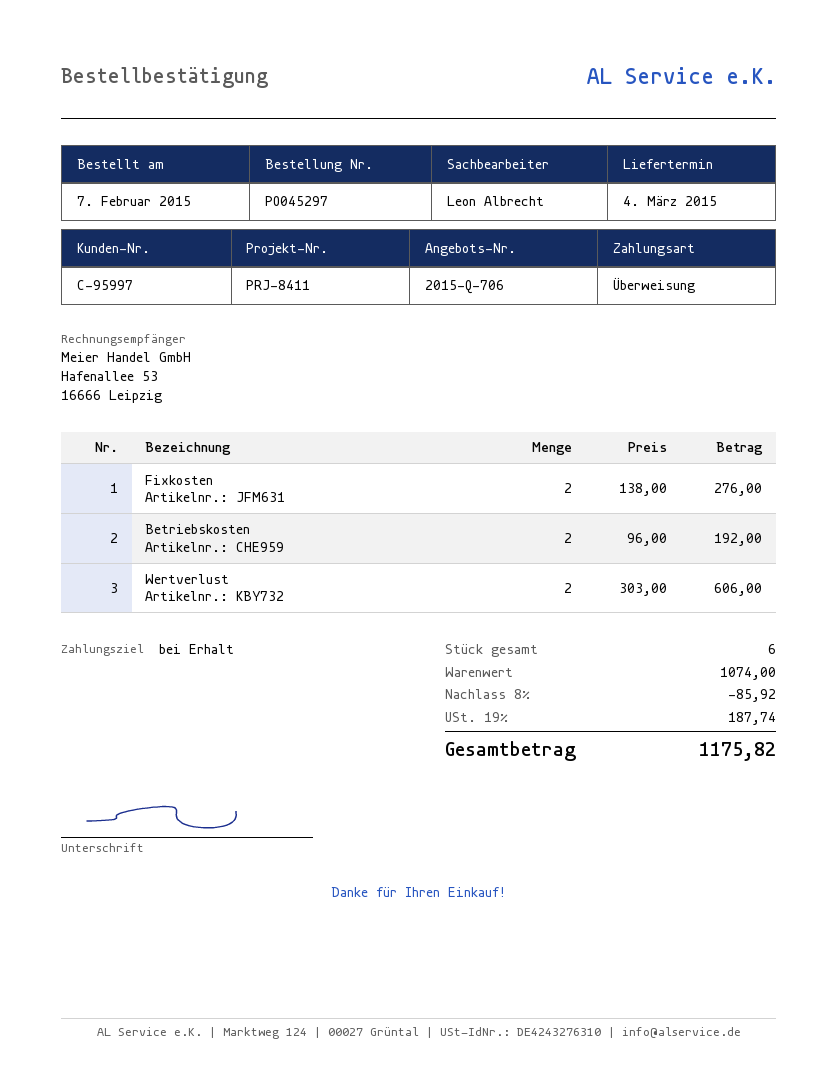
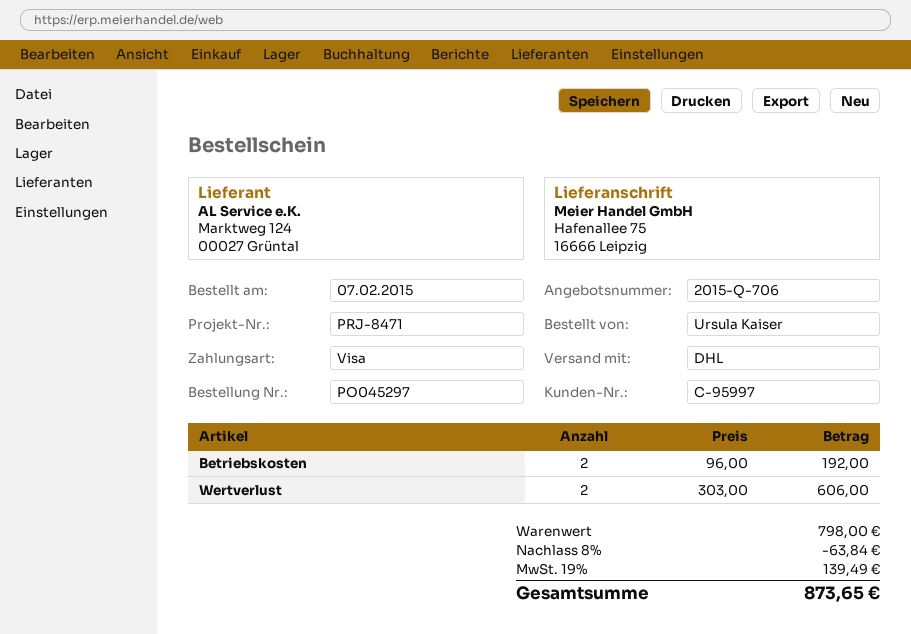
reference: PRJ-8411 -> PRJ-8471
payment method: bank transfer -> Visa
Fixkosten: 2 x 138.00 = 276.00 -> none
subtotal: 1074.00 -> 798.00
discount: 8% = 85.92 -> 8% = 63.84
tax: 19% = 187.74 -> 19% = 139.49
total: 1175.82 -> 873.65

